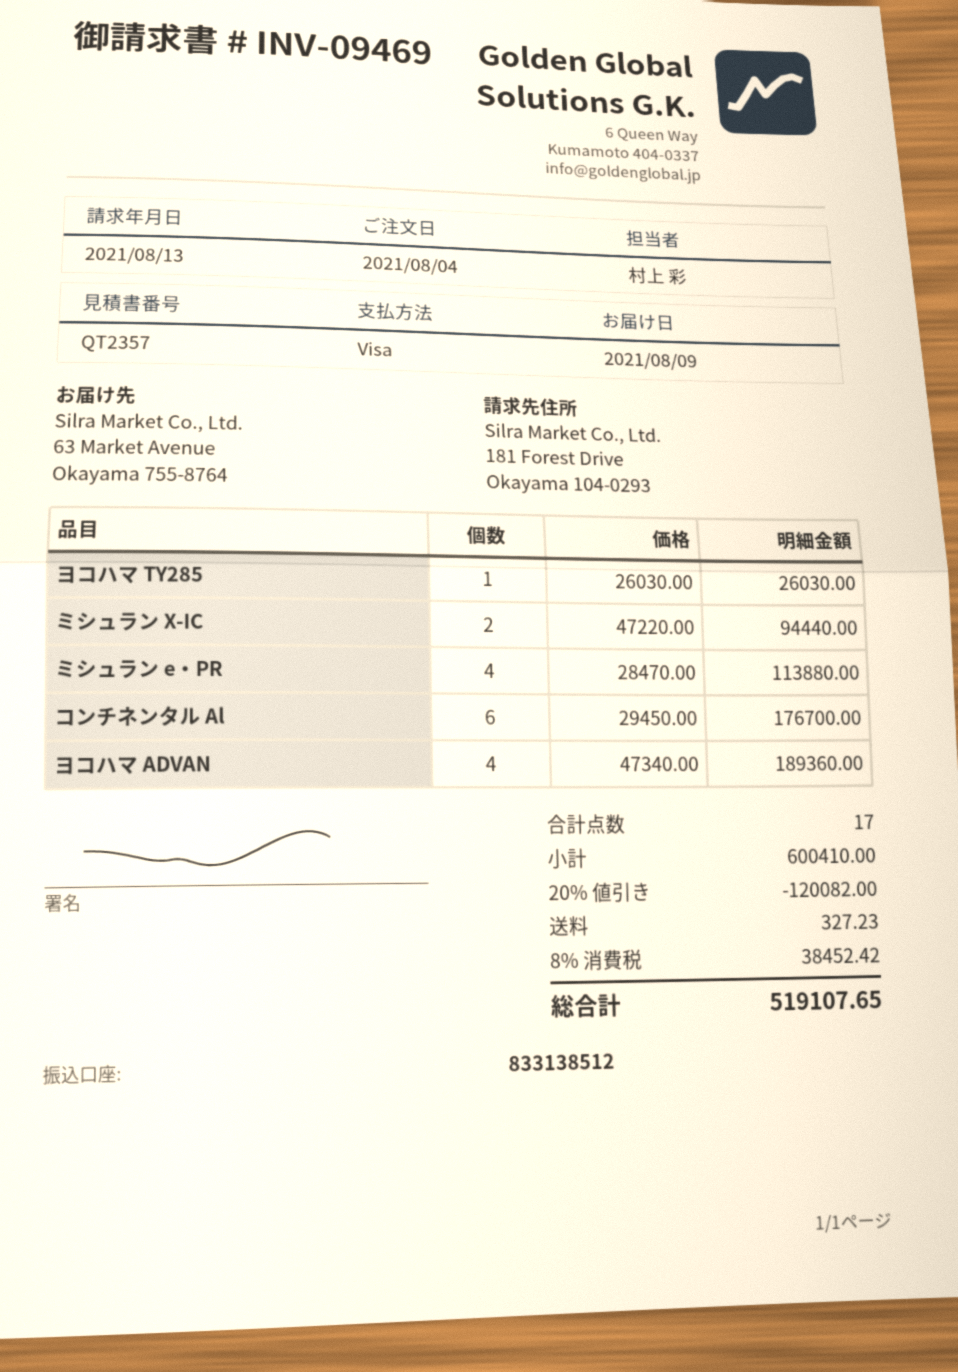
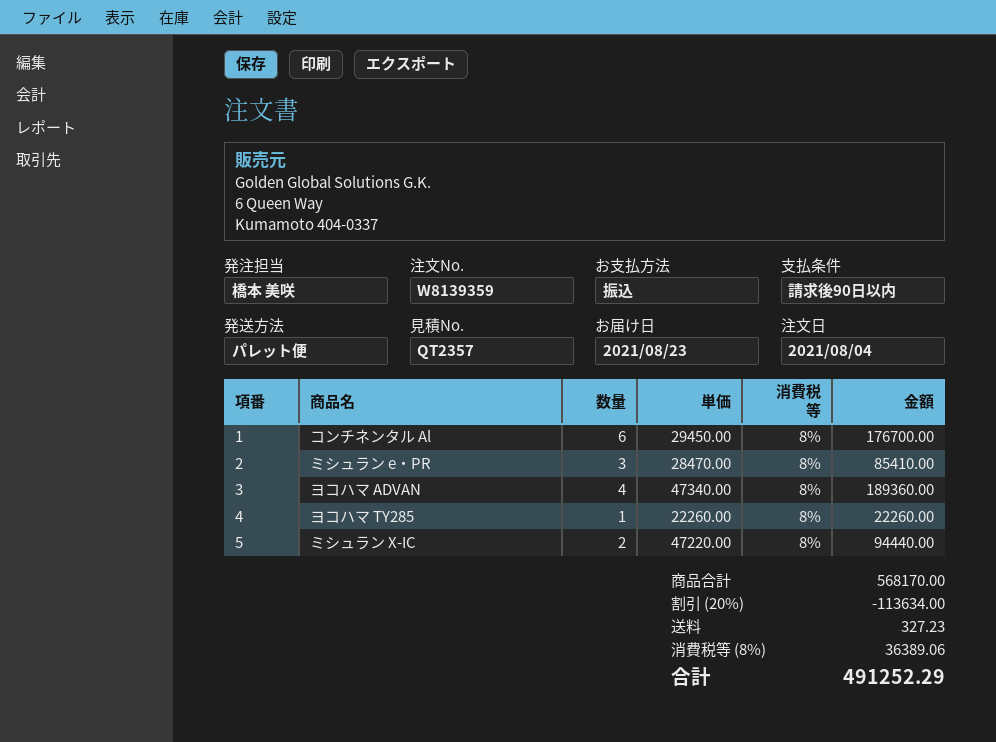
delivery date: 2021-08-09 -> 2021-08-23
payment method: Visa -> bank transfer
ヨコハマ TY285: 1 x 26030.00 = 26030.00 -> 1 x 22260.00 = 22260.00
ミシュラン e・PR: 4 x 28470.00 = 113880.00 -> 3 x 28470.00 = 85410.00
subtotal: 600410.00 -> 568170.00
discount: 20% = 120082.00 -> 20% = 113634.00
tax: 8% = 38452.42 -> 8% = 36389.06
total: 519107.65 -> 491252.29

